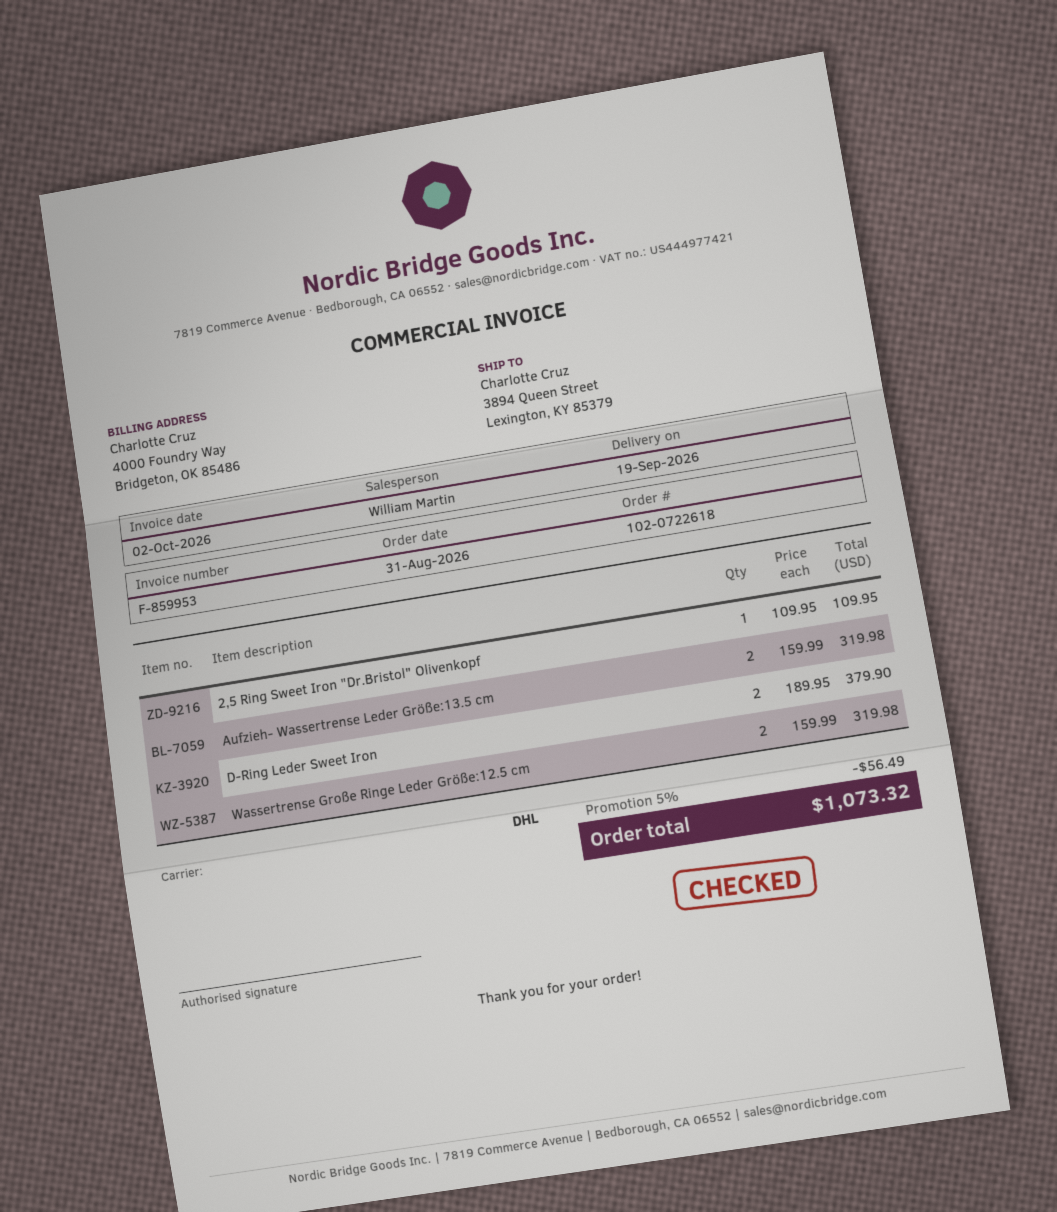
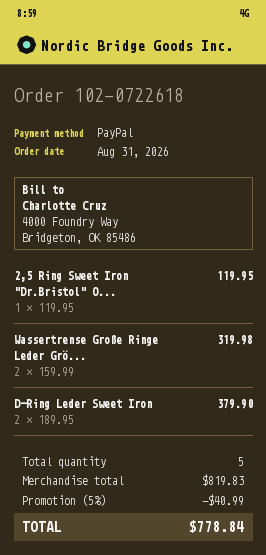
2,5 Ring Sweet Iron "Dr.Bristol" Olivenkopf: 1 x 109.95 = 109.95 -> 1 x 119.95 = 119.95
Aufzieh- Wassertrense Leder Größe:13.5 cm: 2 x 159.99 = 319.98 -> none
discount: 5% = 56.49 -> 5% = 40.99
total: 1073.32 -> 778.84

